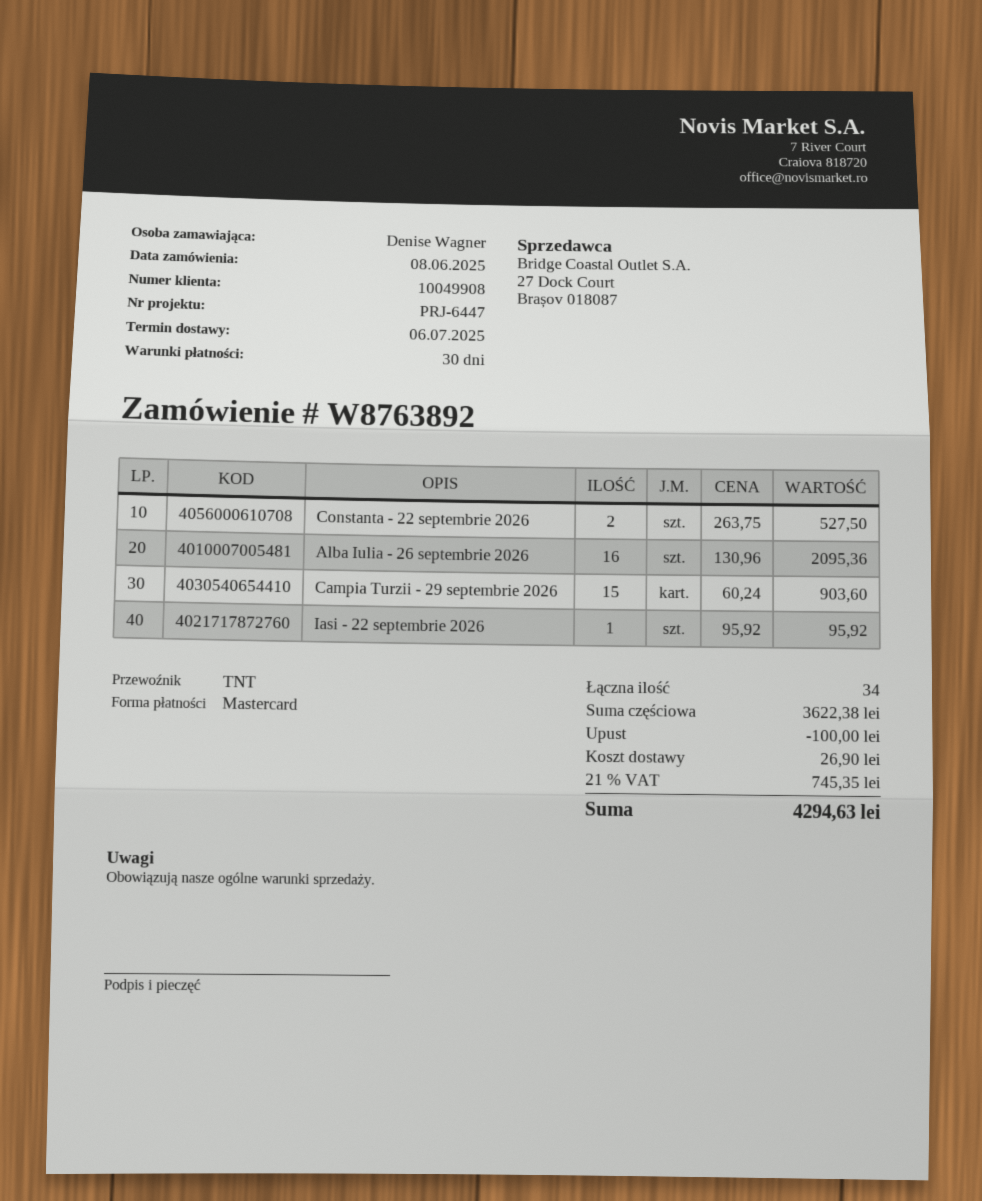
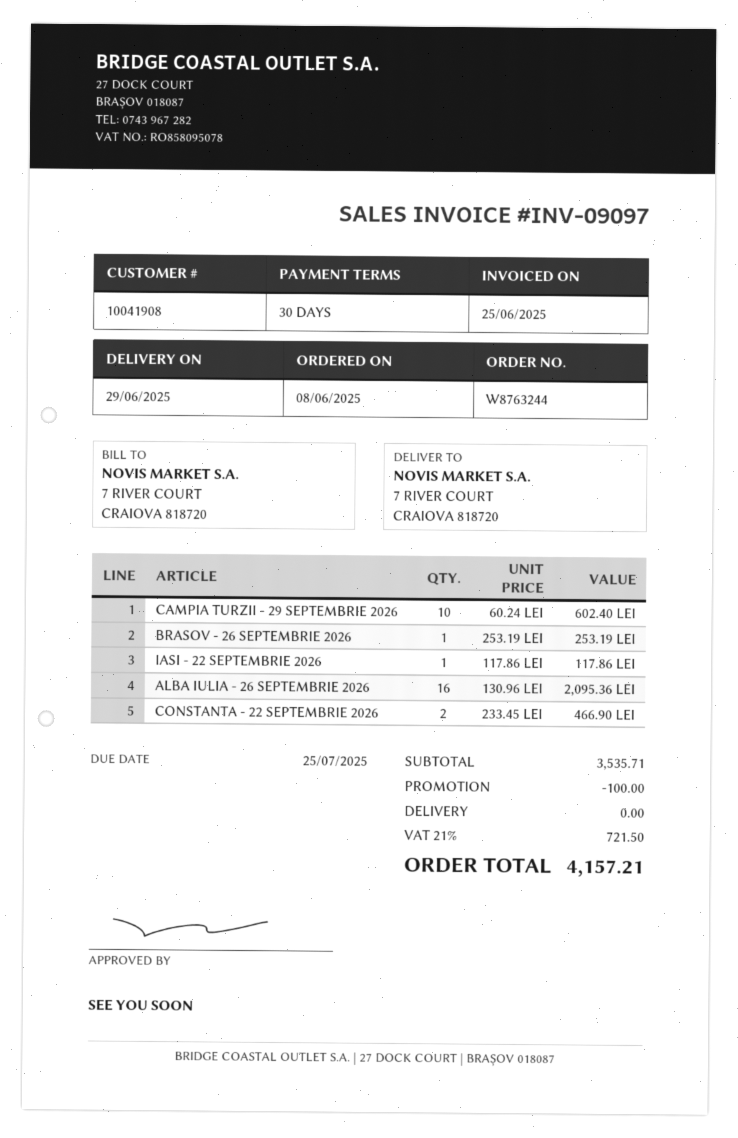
order number: W8763892 -> W8763244
delivery date: 2025-07-06 -> 2025-06-29
customer number: 10049908 -> 10041908
Constanta - 22 septembrie 2026: 2 x 263.75 = 527.50 -> 2 x 233.45 = 466.90
Campia Turzii - 29 septembrie 2026: 15 x 60.24 = 903.60 -> 10 x 60.24 = 602.40
Iasi - 22 septembrie 2026: 1 x 95.92 = 95.92 -> 1 x 117.86 = 117.86
BRASOV - 26 SEPTEMBRIE 2026: none -> 1 x 253.19 = 253.19
subtotal: 3622.38 -> 3535.71
shipping: 26.90 -> 0.00
tax: 21% = 745.35 -> 21% = 721.50
total: 4294.63 -> 4157.21

